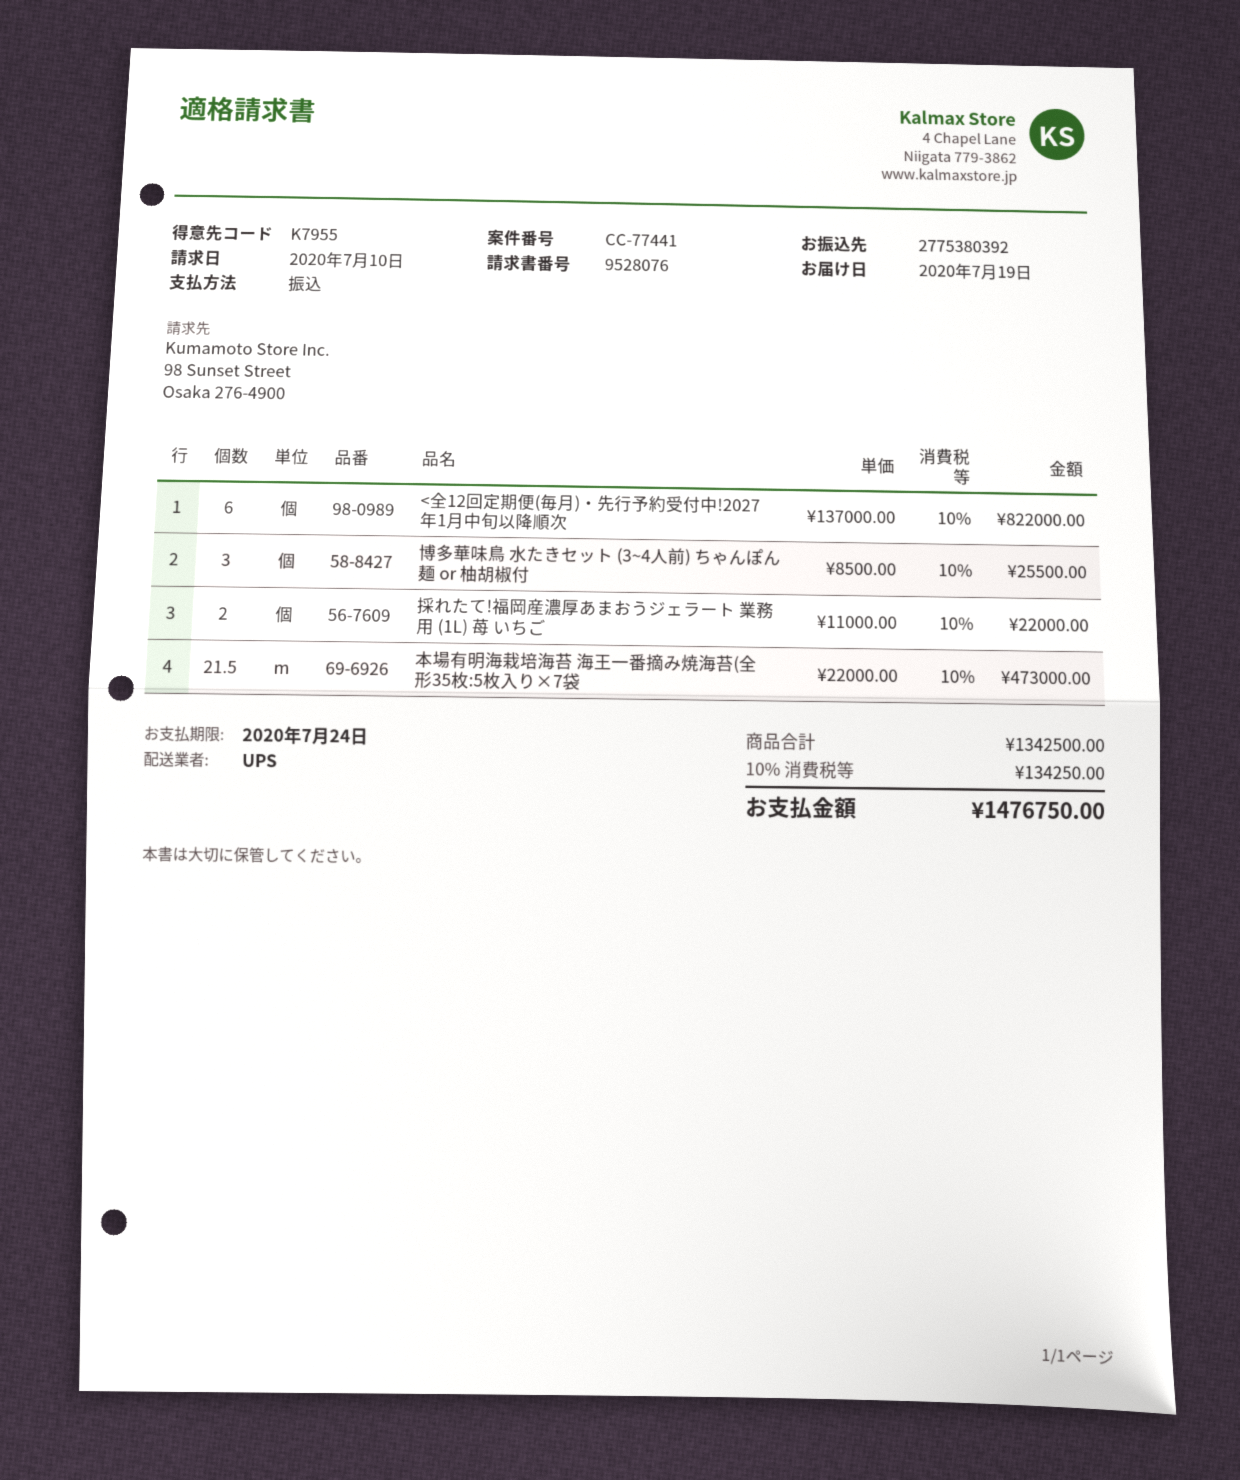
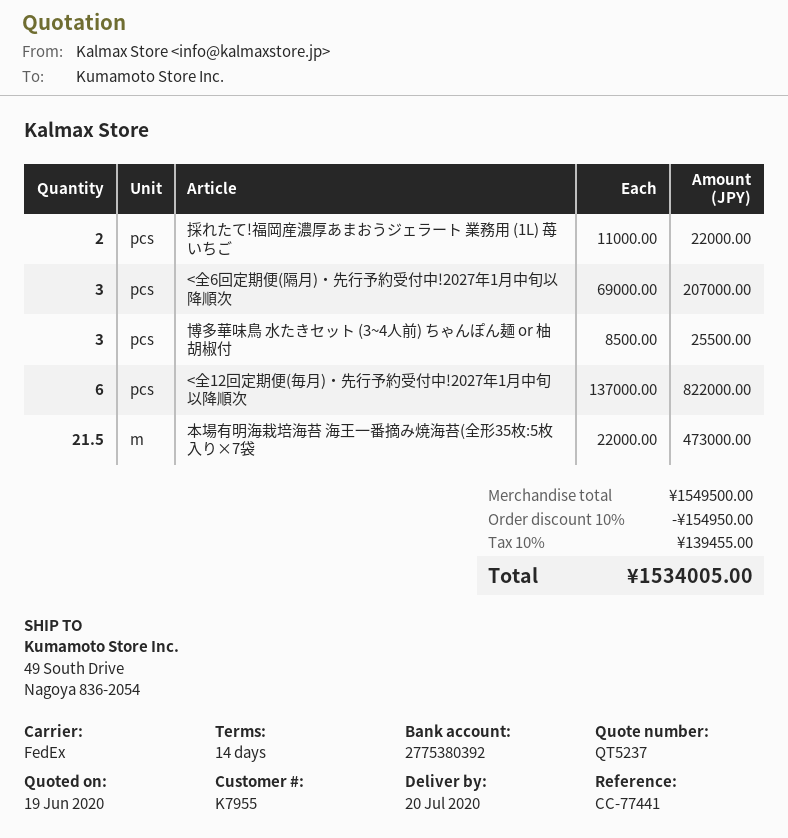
delivery date: 2020-07-19 -> 2020-07-20
shipping method: UPS -> FedEx
<全6回定期便(隔月)・先行予約受付中!2027年1月中旬以降順次: none -> 3 x 69000.00 = 207000.00
subtotal: 1342500.00 -> 1549500.00
discount: none -> 10% = 154950.00
tax: 10% = 134250.00 -> 10% = 139455.00
total: 1476750.00 -> 1534005.00

